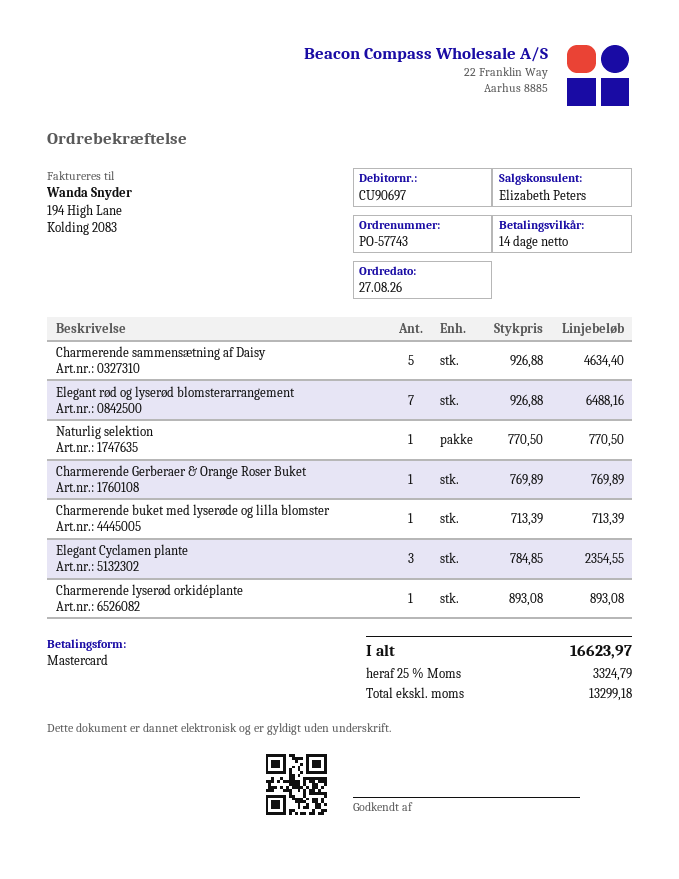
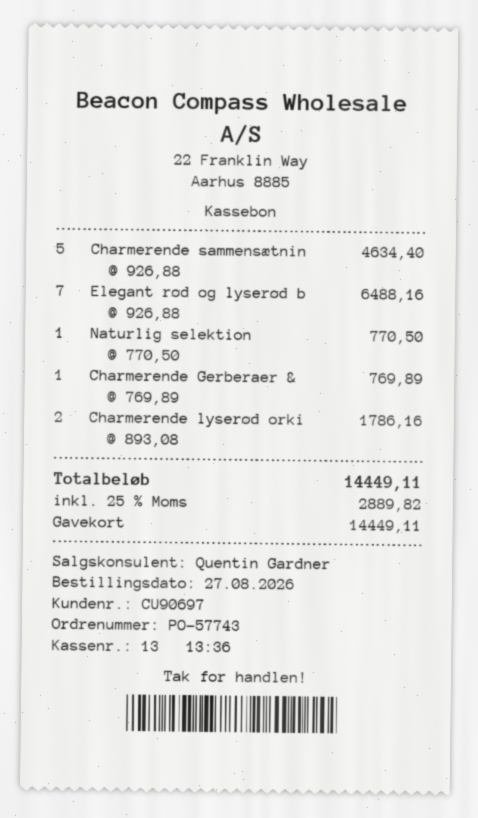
sales rep: Elizabeth Peters -> Quentin Gardner
payment method: Mastercard -> gift card
Charmerende buket med lyserøde og lilla blomster: 1 x 713.39 = 713.39 -> none
Elegant Cyclamen plante: 3 x 784.85 = 2354.55 -> none
Charmerende lyserød orkidéplante: 1 x 893.08 = 893.08 -> 2 x 893.08 = 1786.16
tax: 25% = 3324.79 -> 25% = 2889.82
total: 16623.97 -> 14449.11

